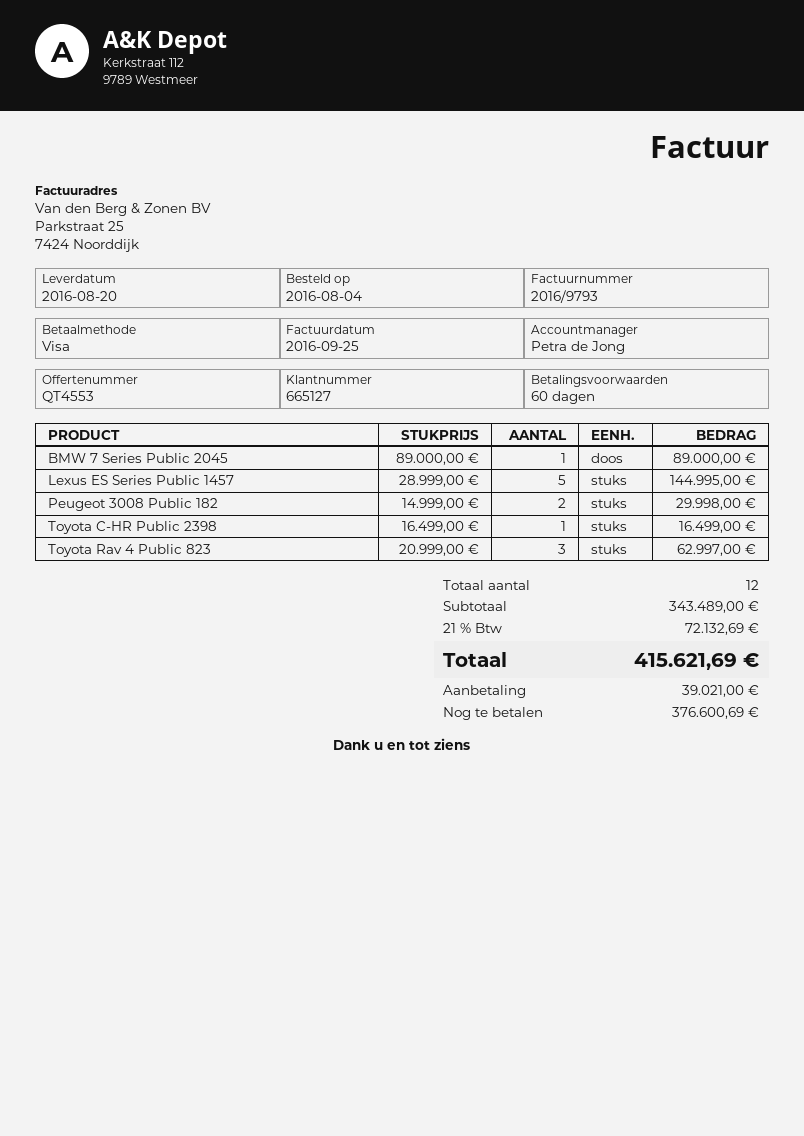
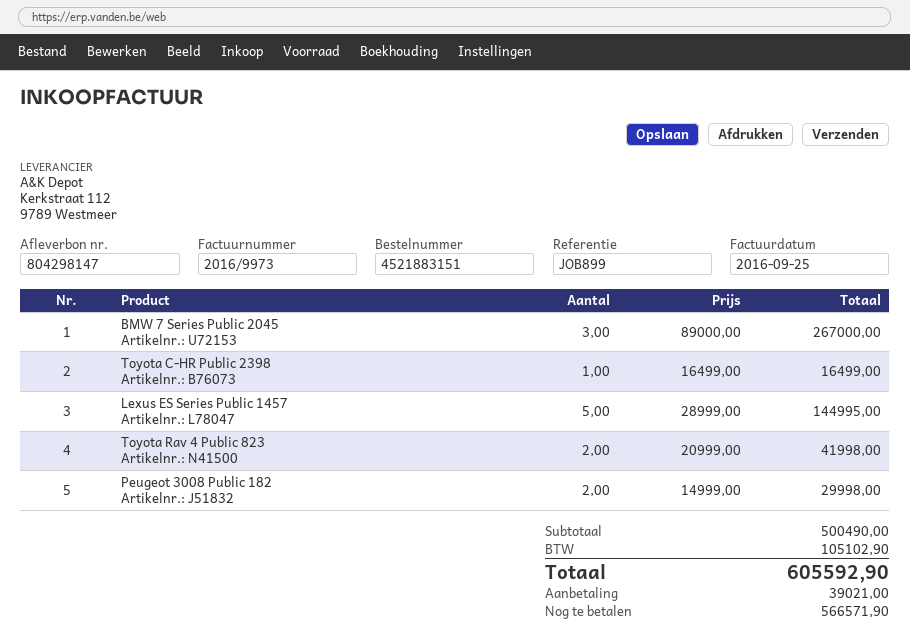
invoice number: 2016/9793 -> 2016/9973
BMW 7 Series Public 2045: 1 x 89000.00 = 89000.00 -> 3 x 89000.00 = 267000.00
Toyota Rav 4 Public 823: 3 x 20999.00 = 62997.00 -> 2 x 20999.00 = 41998.00
subtotal: 343489.00 -> 500490.00
tax: 72132.69 -> 105102.90
total: 415621.69 -> 605592.90
balance: 376600.69 -> 566571.90

